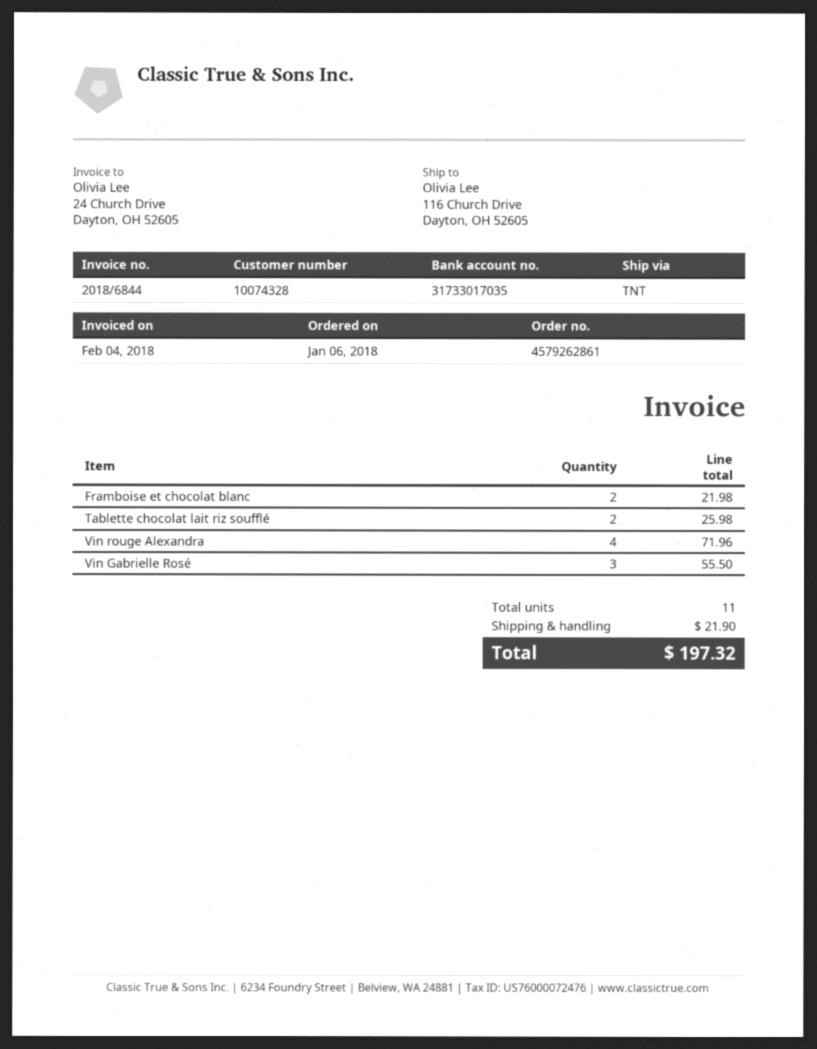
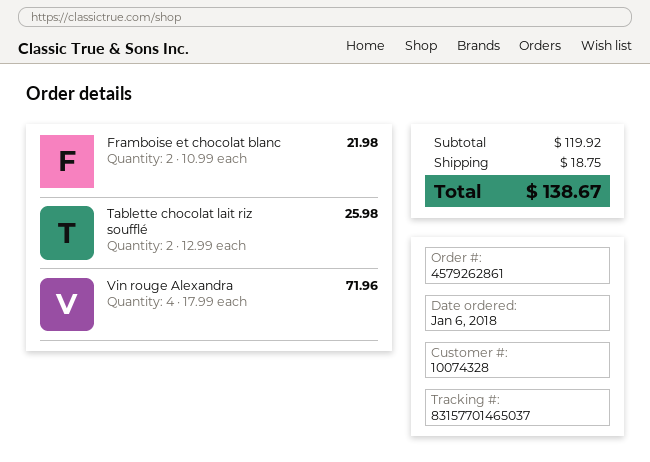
Vin Gabrielle Rosé: 3 for 55.50 -> none
shipping: 21.90 -> 18.75
total: 197.32 -> 138.67

